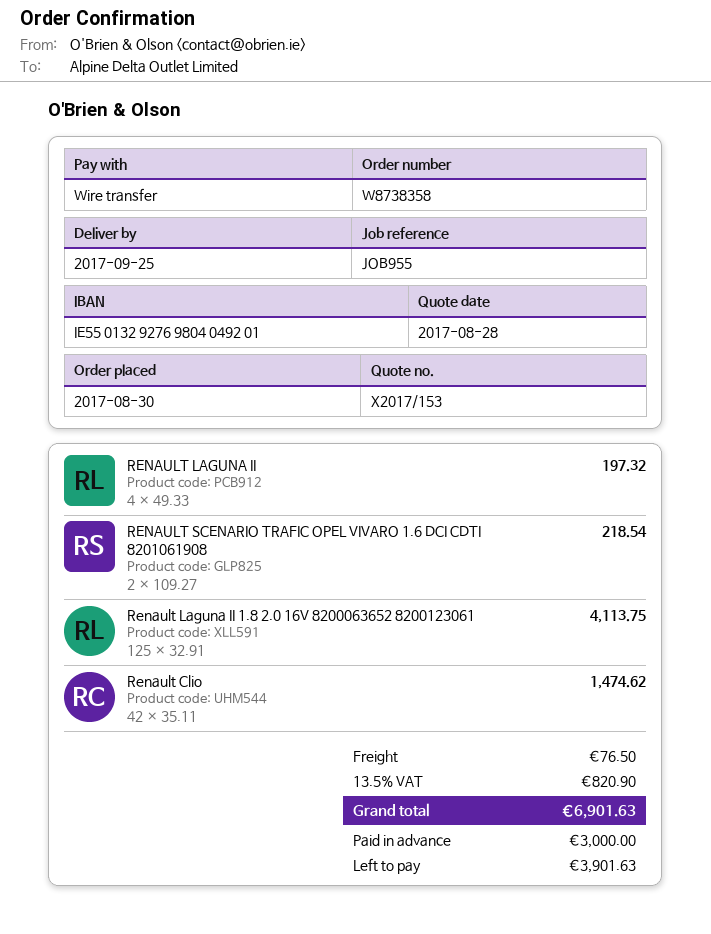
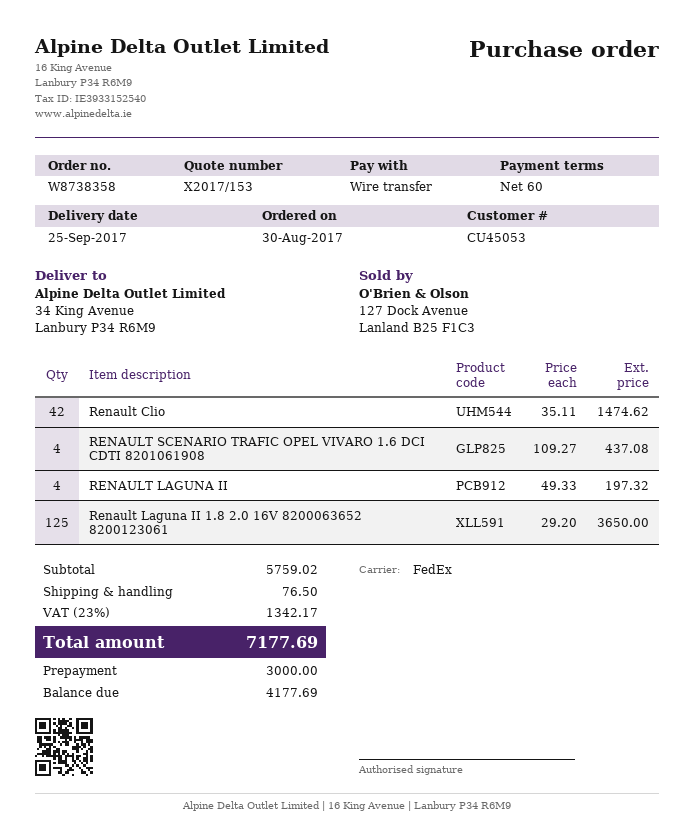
RENAULT SCENARIO TRAFIC OPEL VIVARO 1.6 DCI CDTI 8201061908: 2 x 109.27 = 218.54 -> 4 x 109.27 = 437.08
Renault Laguna II 1.8 2.0 16V 8200063652 8200123061: 125 x 32.91 = 4113.75 -> 125 x 29.20 = 3650.00
tax: 13.5% = 820.90 -> 23% = 1342.17
total: 6901.63 -> 7177.69
balance: 3901.63 -> 4177.69

